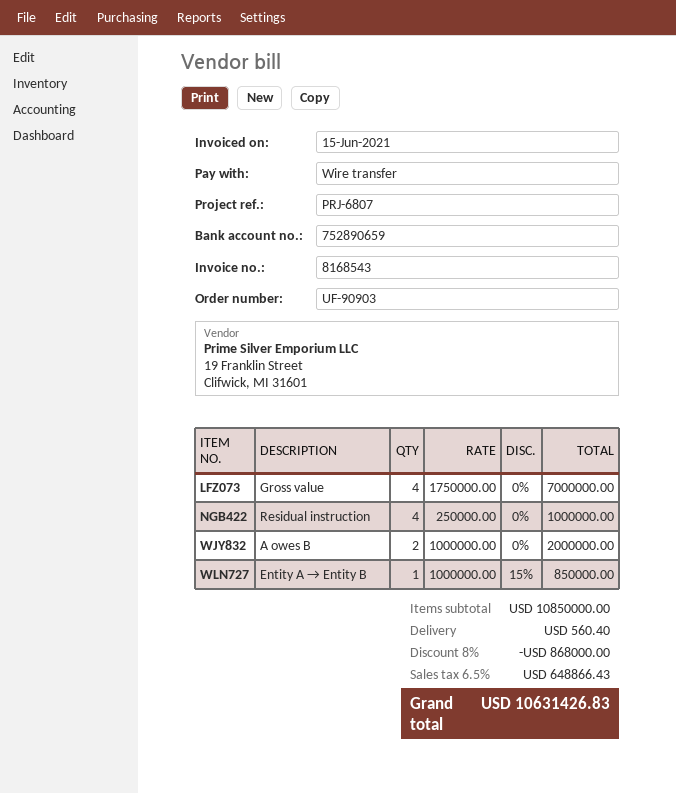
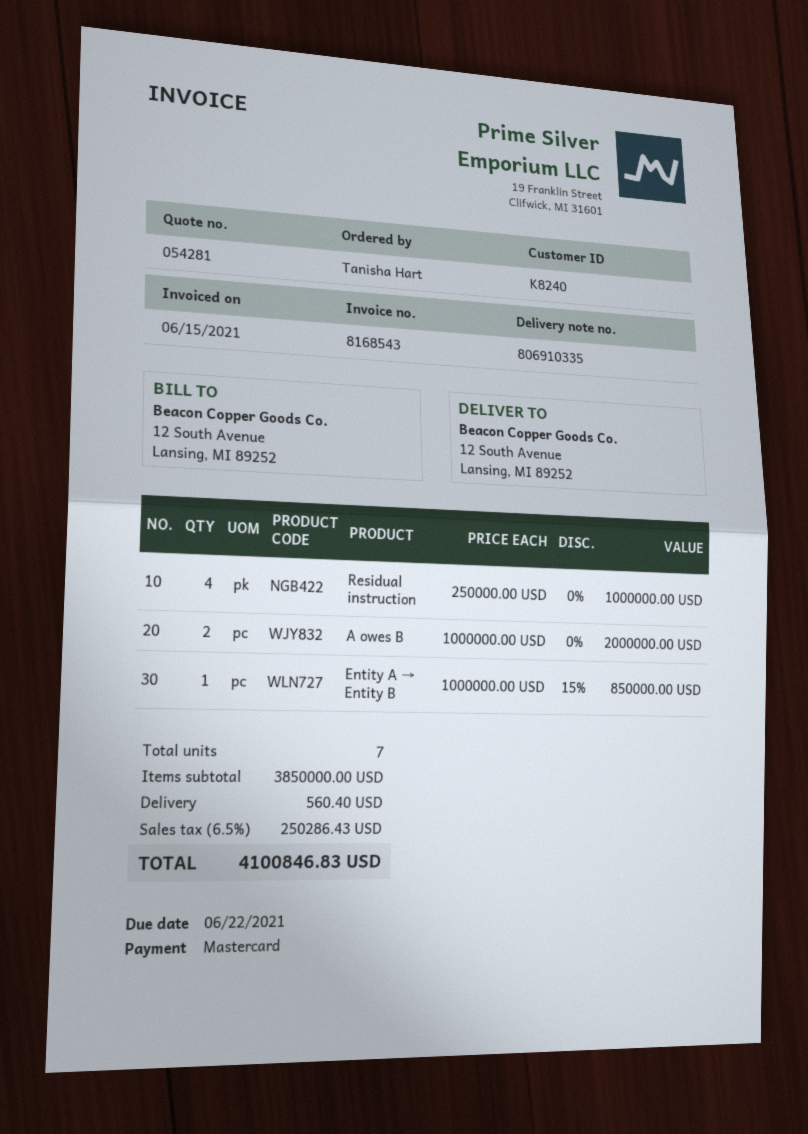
payment method: bank transfer -> Mastercard
Gross value: 4 x 1750000.00 = 7000000.00 -> none
subtotal: 10850000.00 -> 3850000.00
discount: 8% = 868000.00 -> none
tax: 6.5% = 648866.43 -> 6.5% = 250286.43
total: 10631426.83 -> 4100846.83

